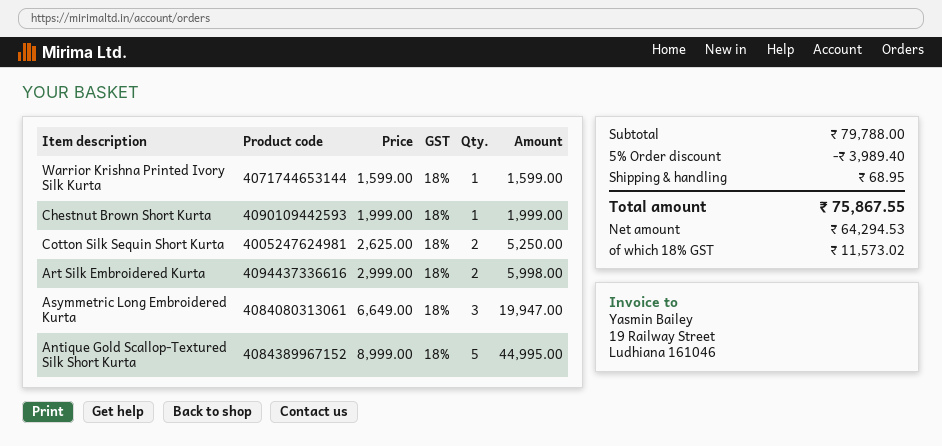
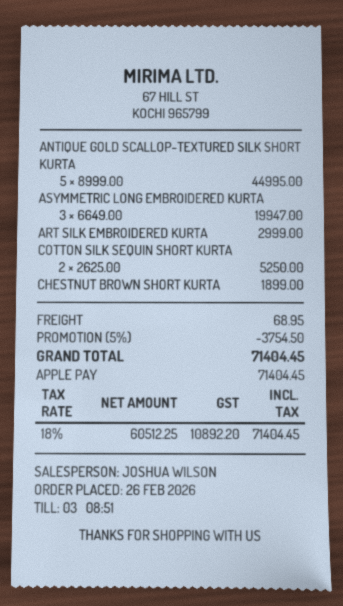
Warrior Krishna Printed Ivory Silk Kurta: 1 x 1599.00 = 1599.00 -> none
Chestnut Brown Short Kurta: 1 x 1999.00 = 1999.00 -> 1 x 1899.00 = 1899.00
Art Silk Embroidered Kurta: 2 x 2999.00 = 5998.00 -> 1 x 2999.00 = 2999.00
discount: 5% = 3989.40 -> 5% = 3754.50
net: 64294.53 -> 60512.25
tax: 18% = 11573.02 -> 18% = 10892.20
total: 75867.55 -> 71404.45

